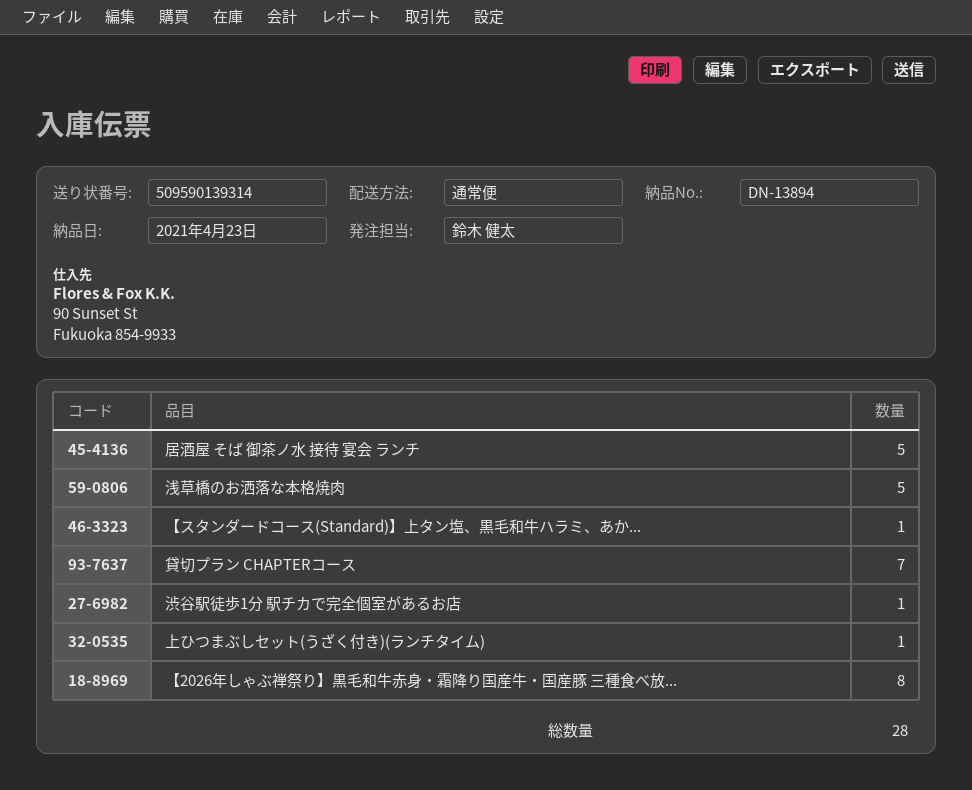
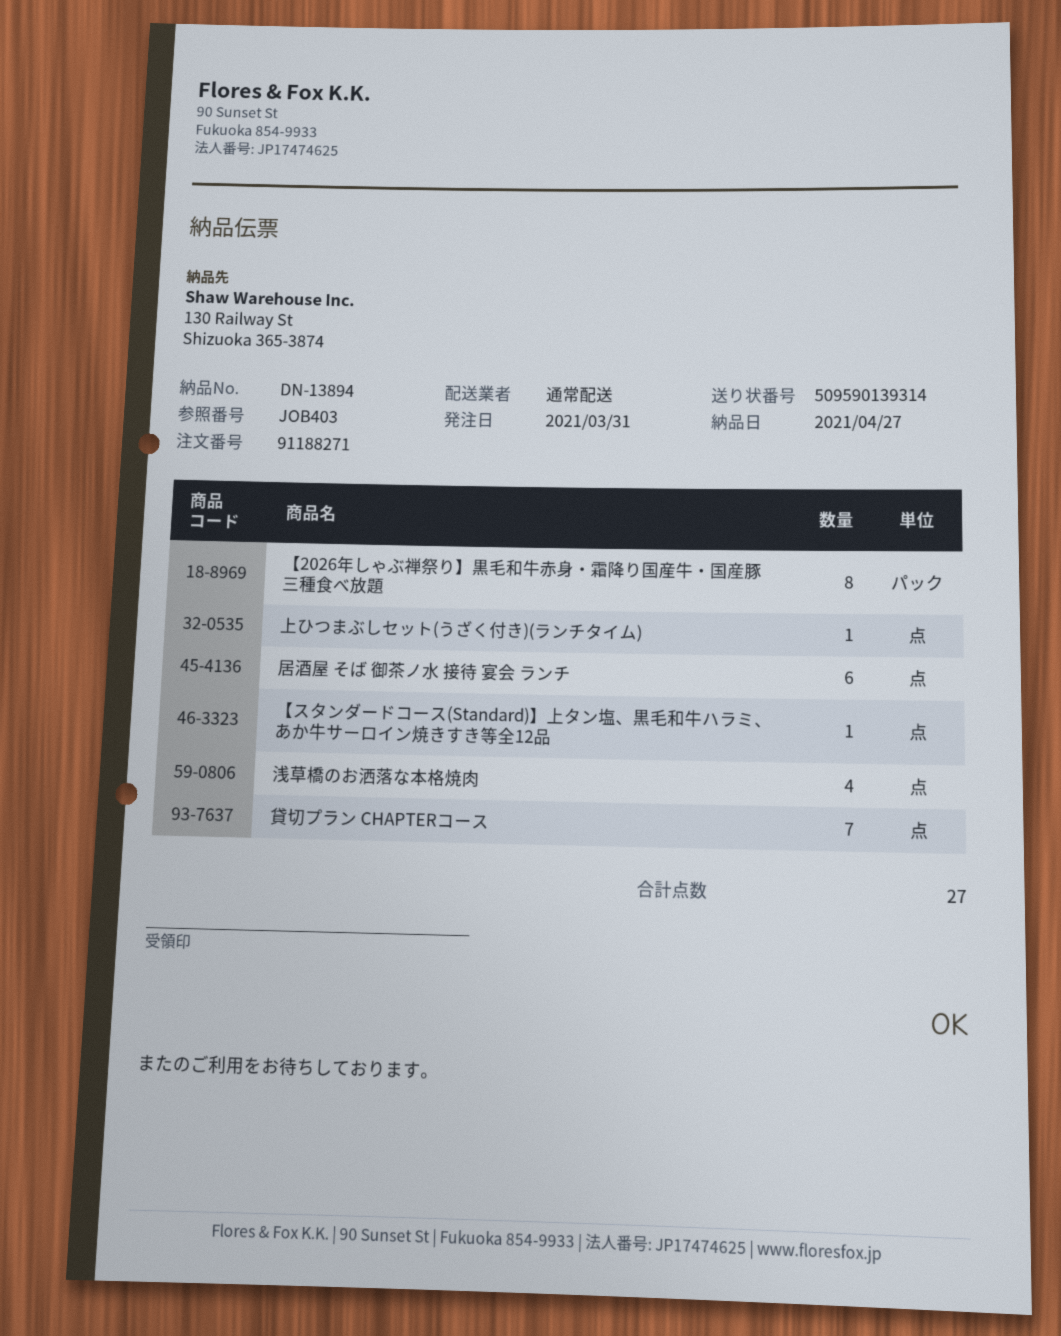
delivery date: 2021-04-23 -> 2021-04-27
居酒屋 そば 御茶ノ水 接待 宴会 ランチ: 5 -> 6
浅草橋のお洒落な本格焼肉: 5 -> 4
渋谷駅徒歩1分 駅チカで完全個室があるお店: 1 -> none
total quantity: 28 -> 27

